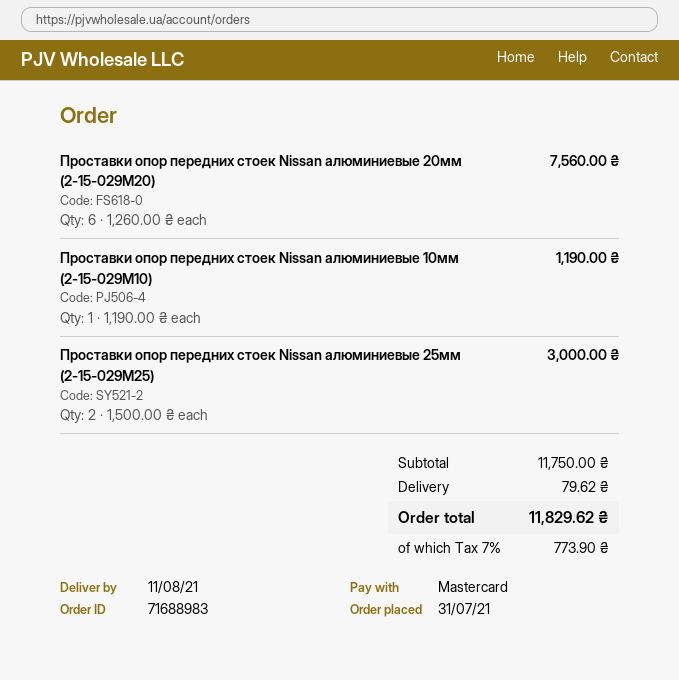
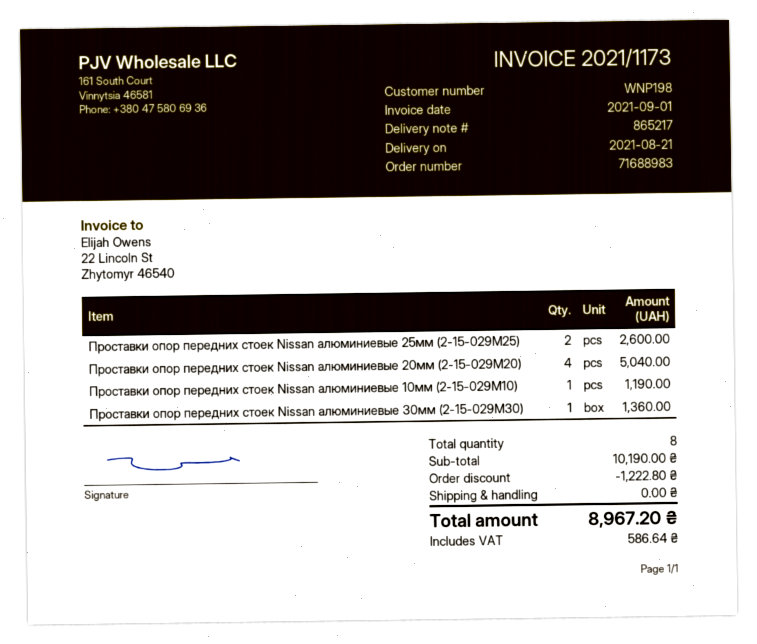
delivery date: 2021-08-11 -> 2021-08-21
Проставки опор передних стоек Nissan алюминиевые 20мм (2-15-029М20): 6 for 7560.00 -> 4 for 5040.00
Проставки опор передних стоек Nissan алюминиевые 25мм (2-15-029М25): 2 for 3000.00 -> 2 for 2600.00
Проставки опор передних стоек Nissan алюминиевые 30мм (2-15-029М30): none -> 1 for 1360.00
subtotal: 11750.00 -> 10190.00
discount: none -> 1222.80
shipping: 79.62 -> 0.00
tax: 773.90 -> 586.64
total: 11829.62 -> 8967.20

